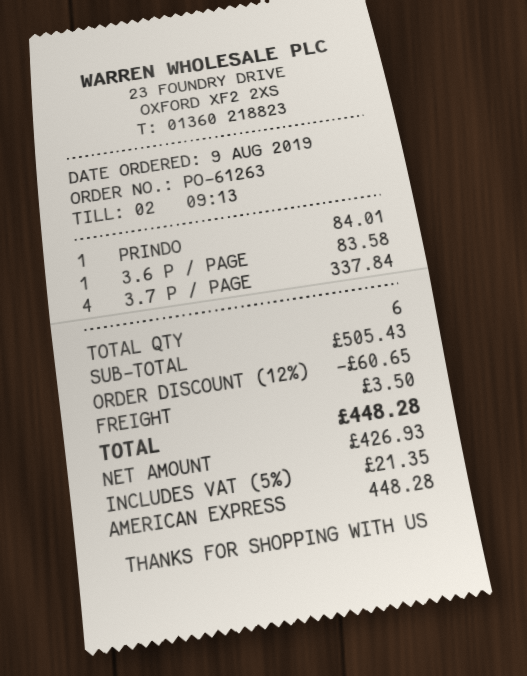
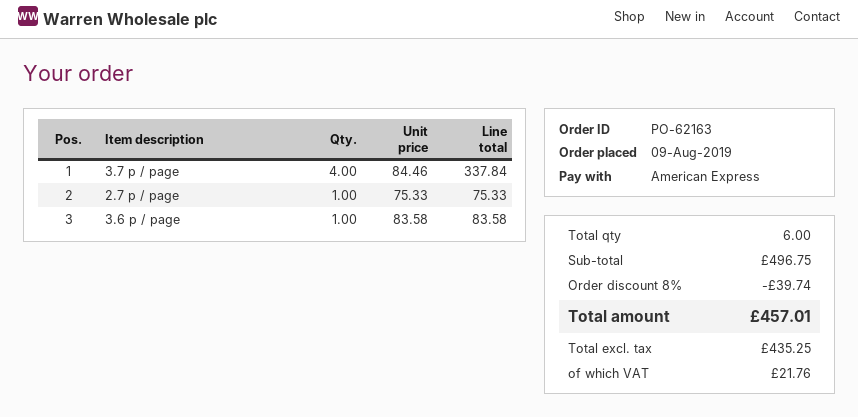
order number: PO-61263 -> PO-62163
PRINDO: 1 for 84.01 -> none
2.7 p / page: none -> 1 for 75.33
subtotal: 505.43 -> 496.75
discount: 12% = 60.65 -> 8% = 39.74
shipping: 3.50 -> none
net: 426.93 -> 435.25
tax: 21.35 -> 21.76
total: 448.28 -> 457.01

